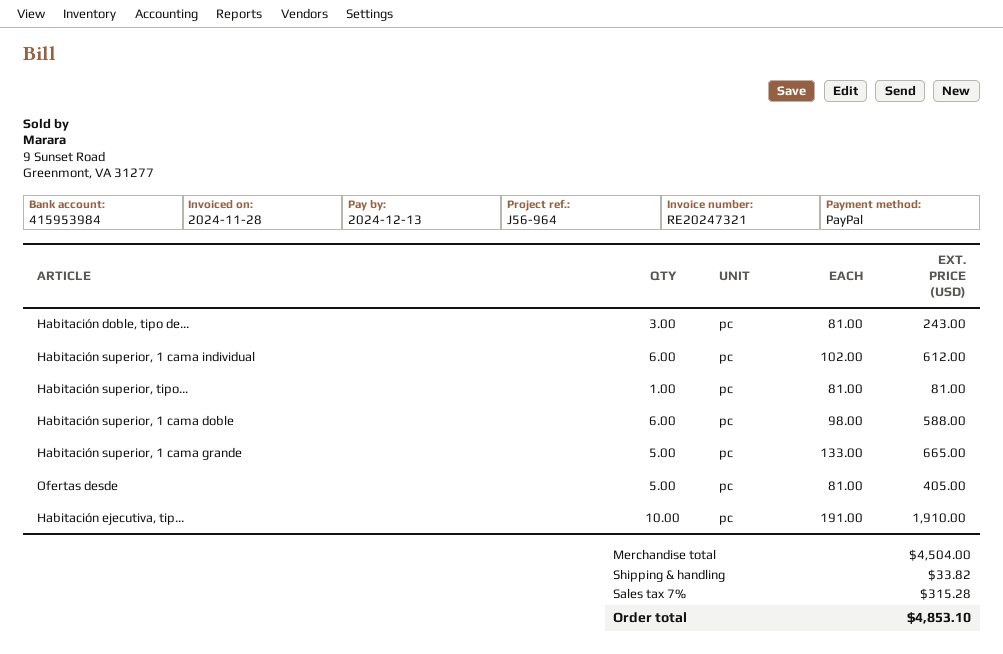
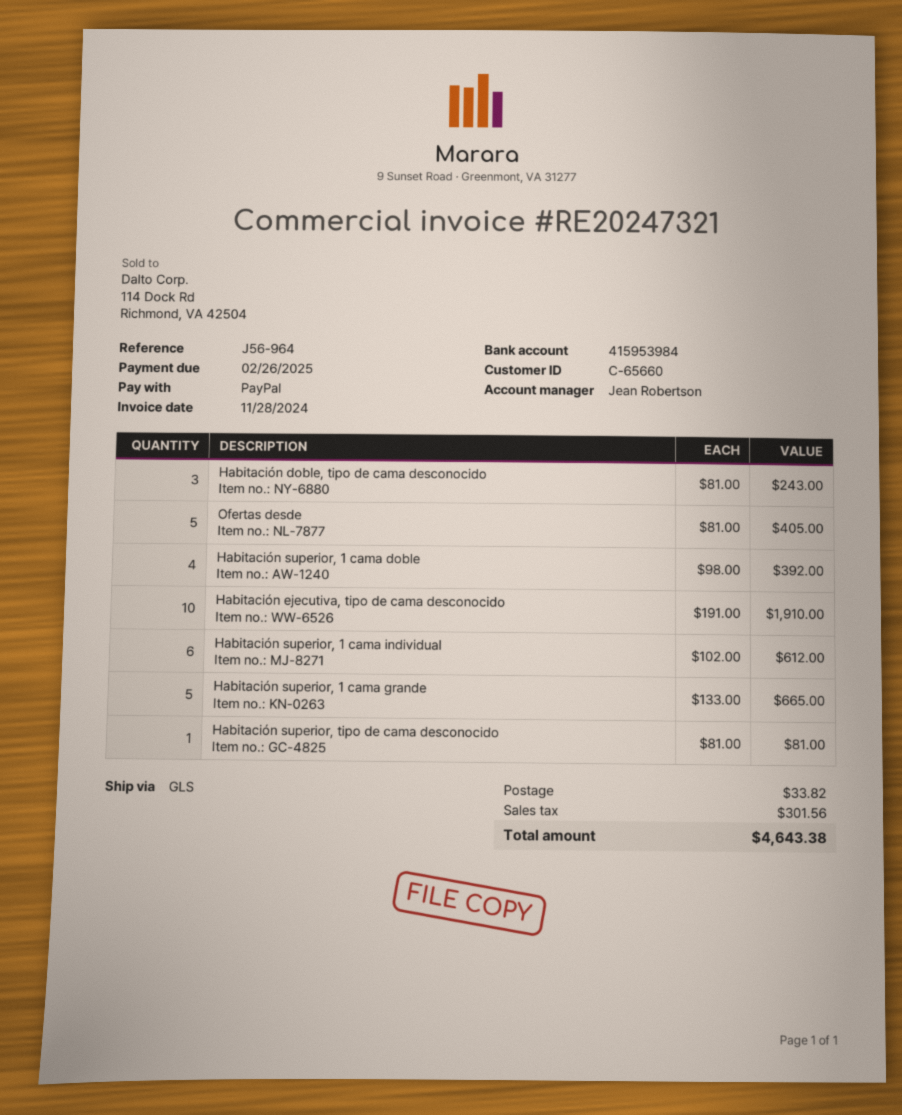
due date: 2024-12-13 -> 2025-02-26
Habitación superior, 1 cama doble: 6 x 98.00 = 588.00 -> 4 x 98.00 = 392.00
tax: 315.28 -> 301.56
total: 4853.10 -> 4643.38

